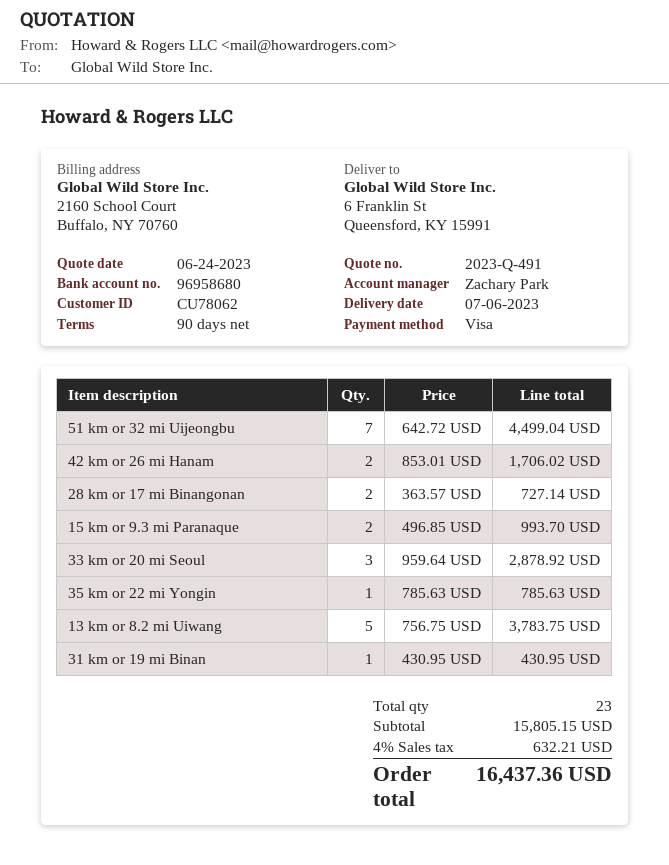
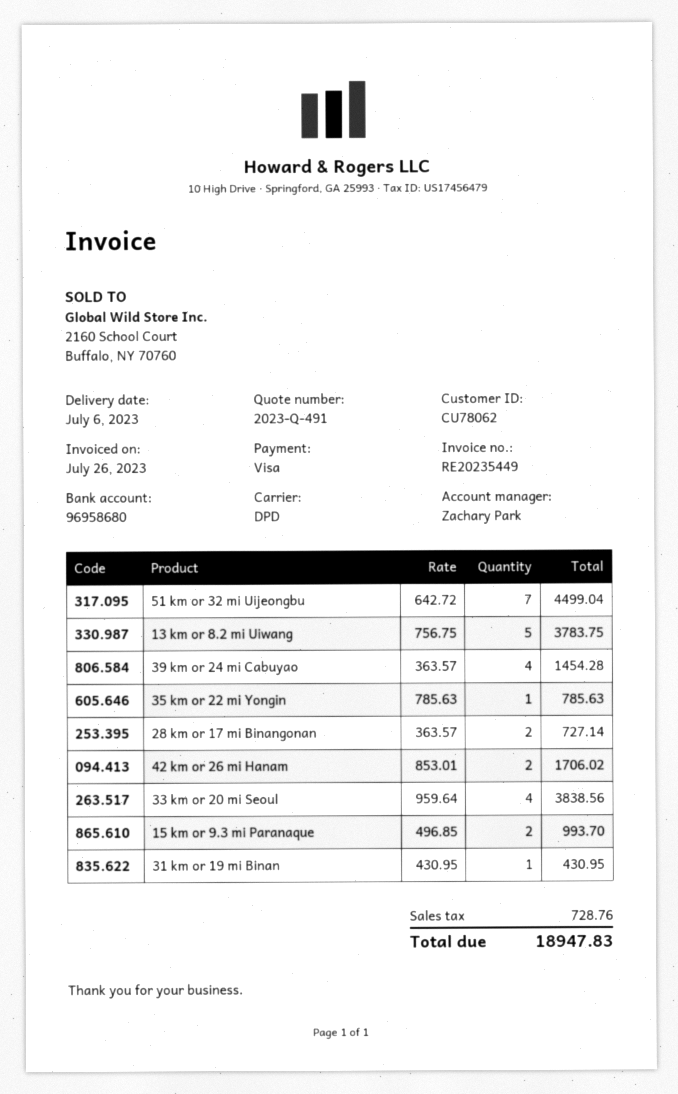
33 km or 20 mi Seoul: 3 x 959.64 = 2878.92 -> 4 x 959.64 = 3838.56
39 km or 24 mi Cabuyao: none -> 4 x 363.57 = 1454.28
tax: 632.21 -> 728.76
total: 16437.36 -> 18947.83

